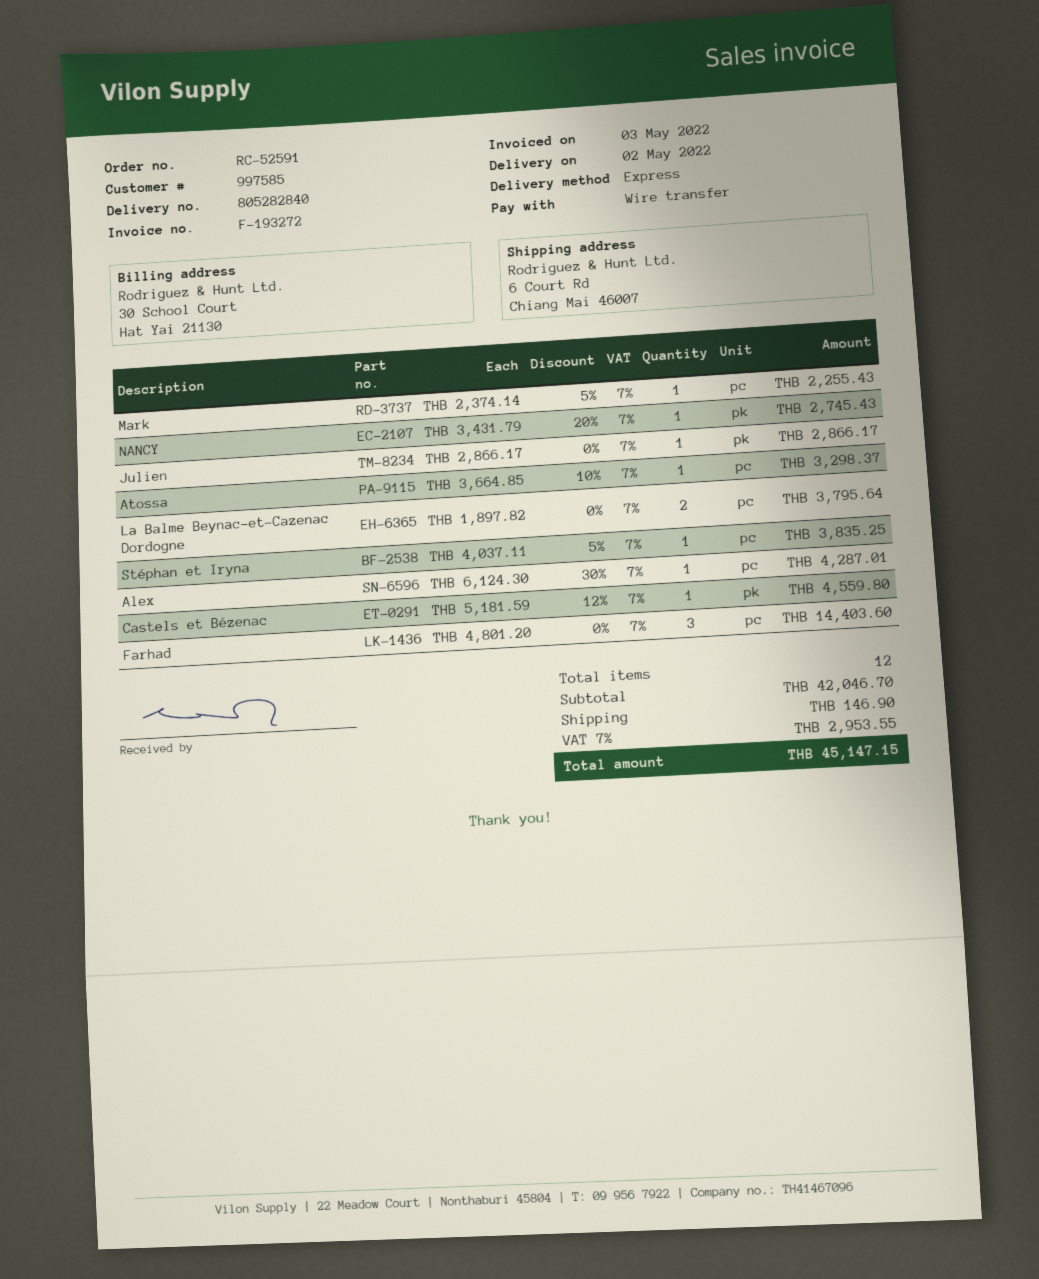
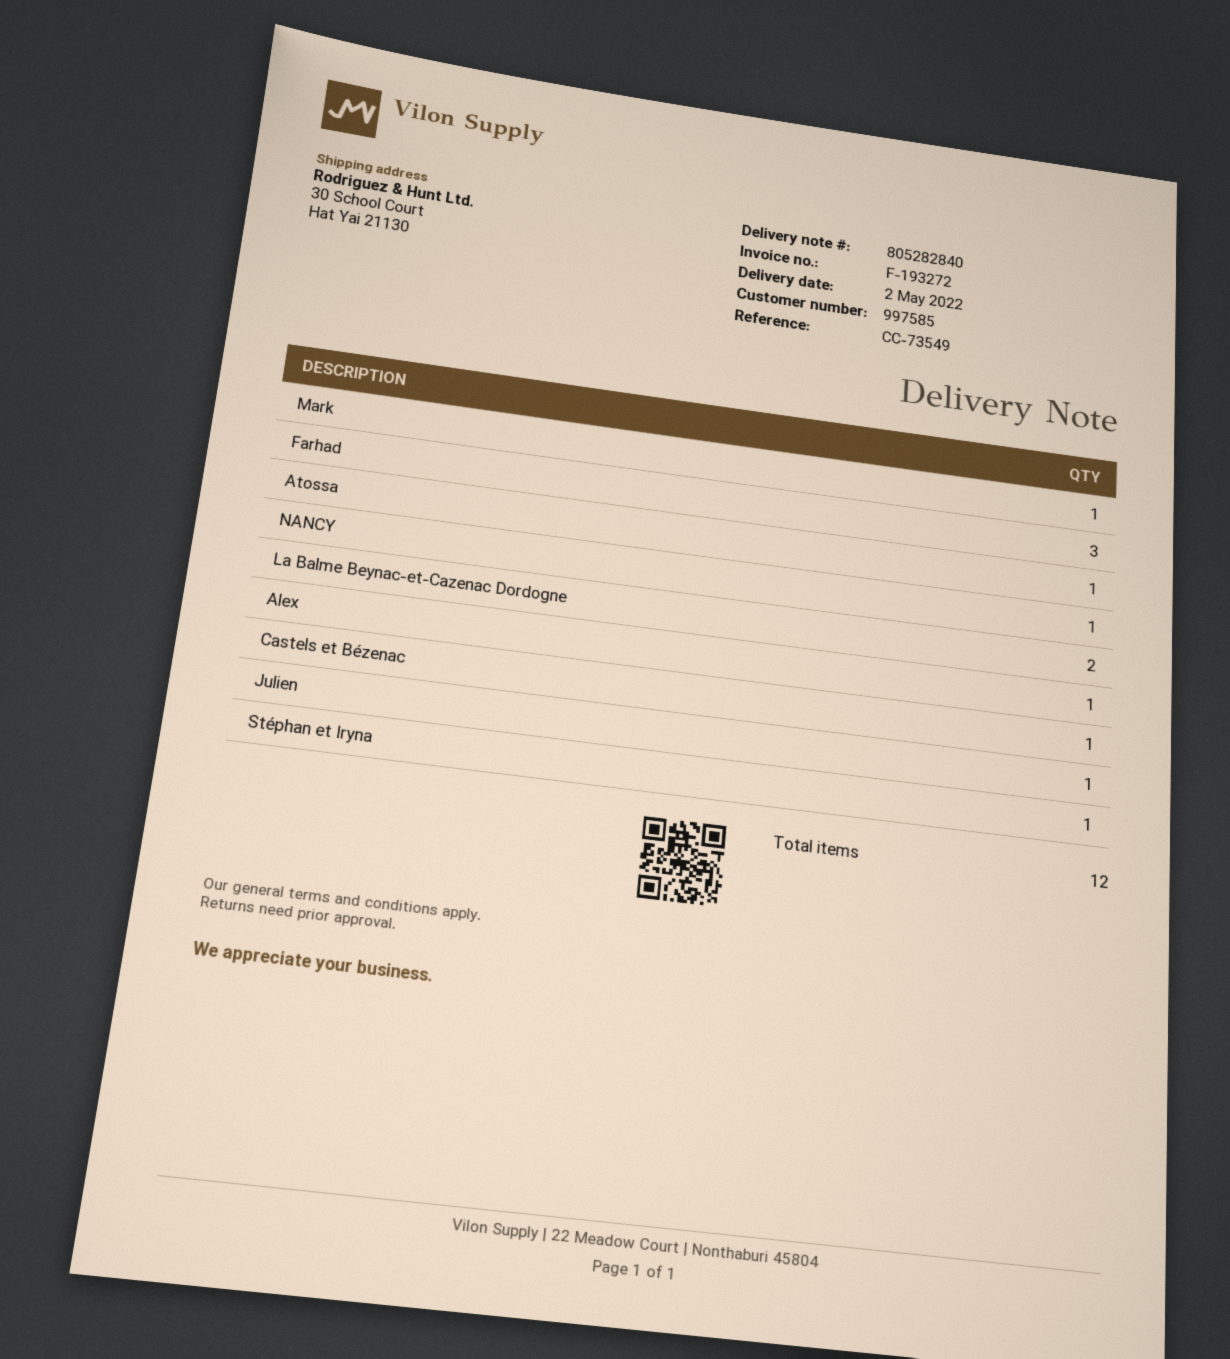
ship to: 6 Court Rd, Chiang Mai 46007 -> 30 School Court, Hat Yai 21130

